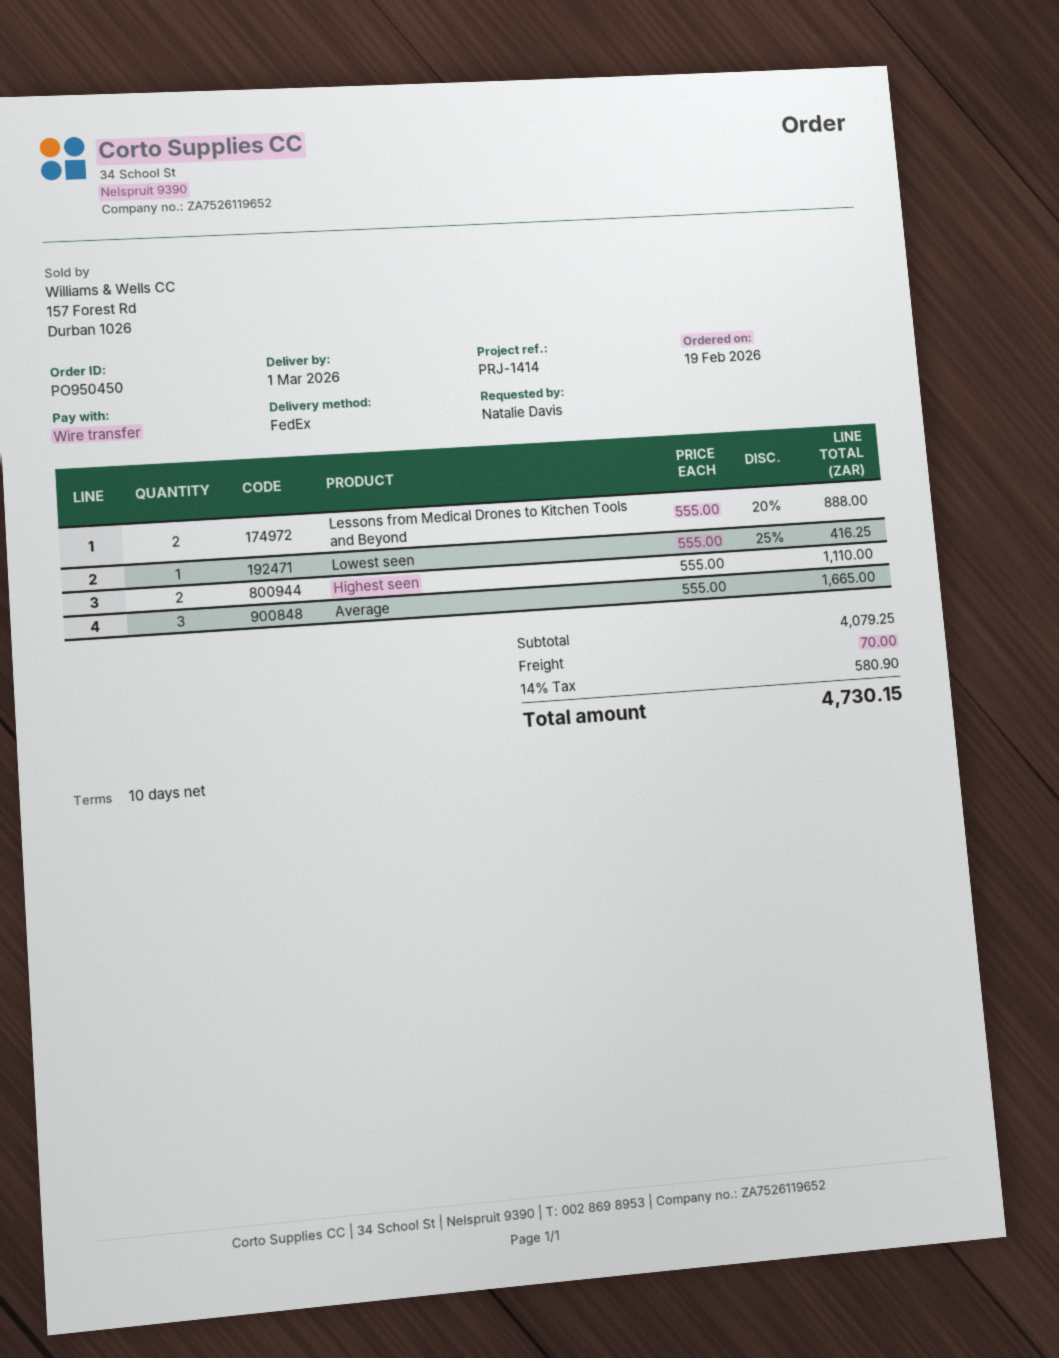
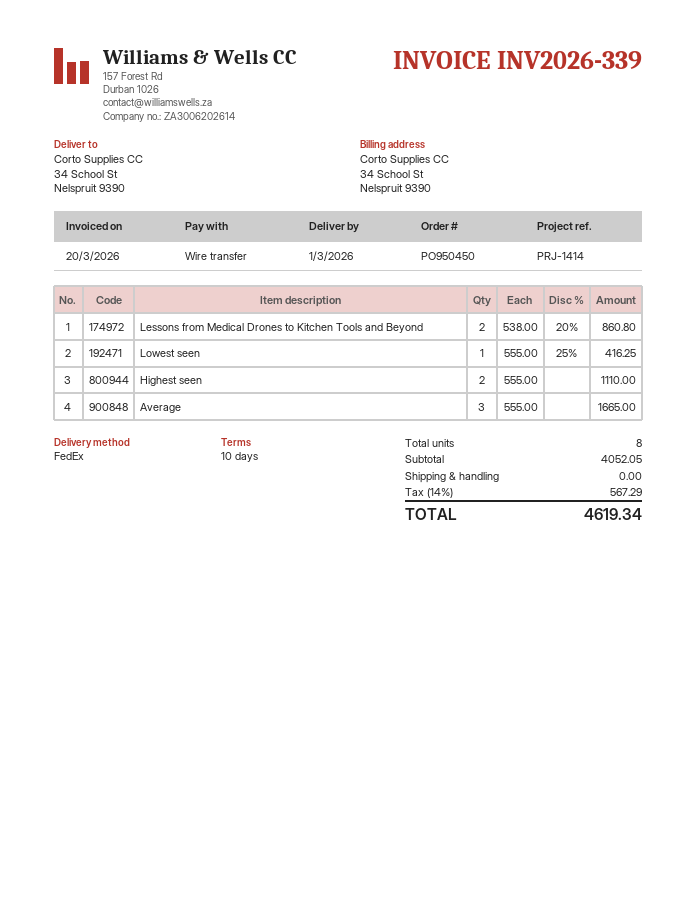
Lessons from Medical Drones to Kitchen Tools and Beyond: 2 x 555.00 - 20% = 888.00 -> 2 x 538.00 - 20% = 860.80
subtotal: 4079.25 -> 4052.05
shipping: 70.00 -> 0.00
tax: 14% = 580.90 -> 14% = 567.29
total: 4730.15 -> 4619.34

